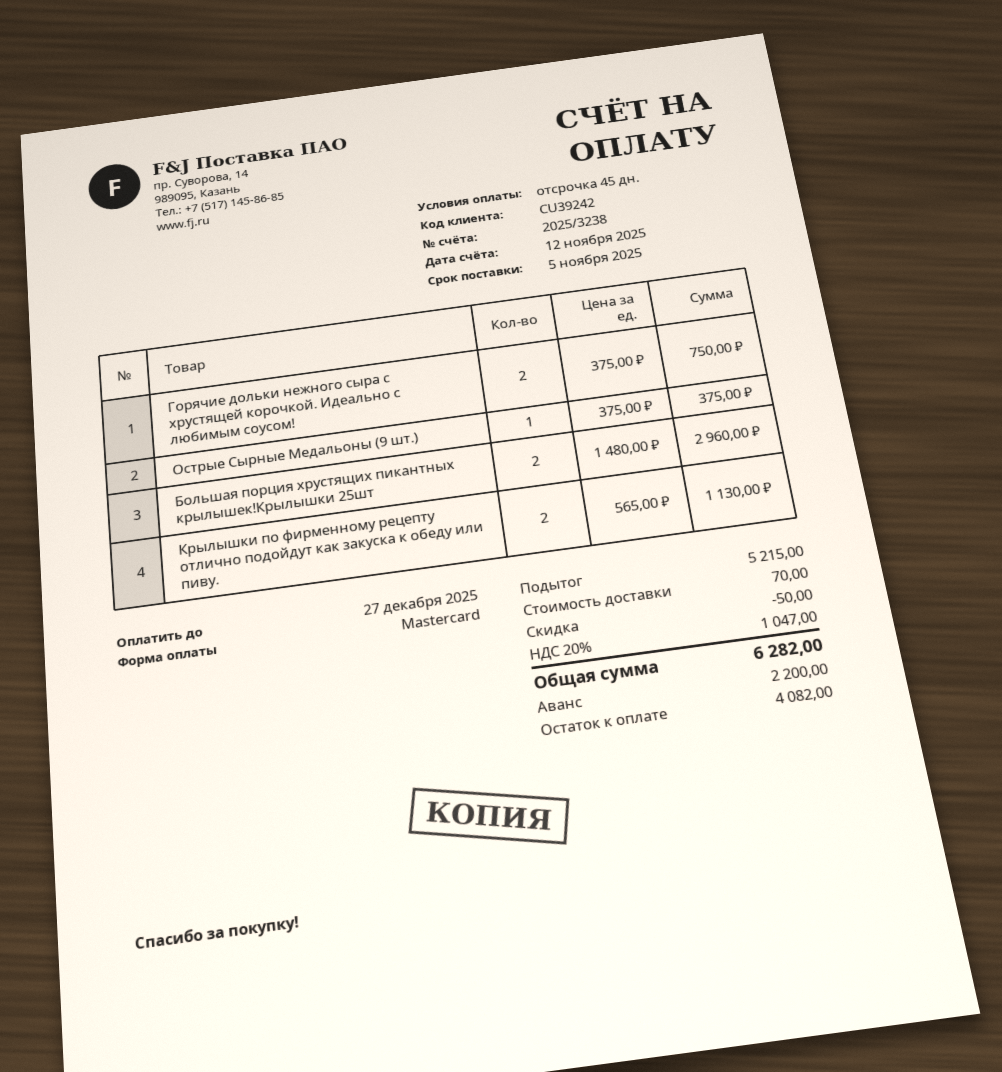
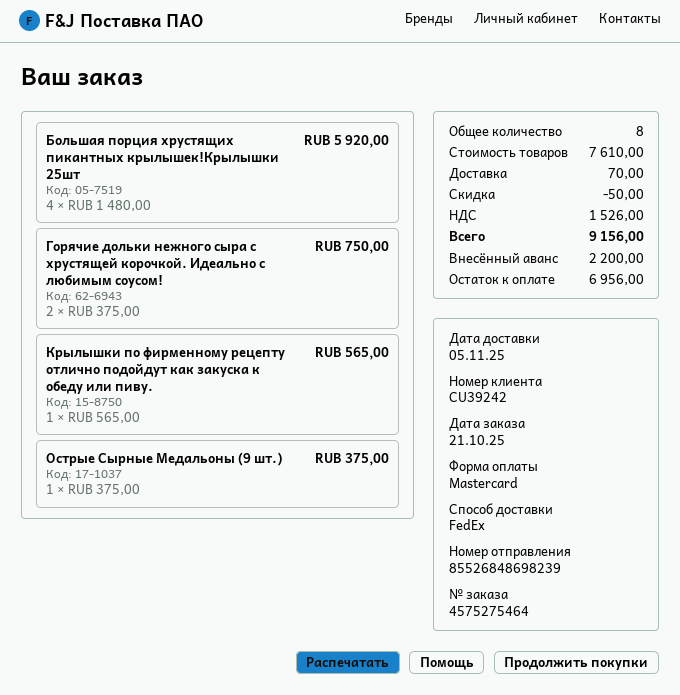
Большая порция хрустящих пикантных крылышек!Крылышки 25шт: 2 x 1480.00 = 2960.00 -> 4 x 1480.00 = 5920.00
Крылышки по фирменному рецепту отлично подойдут как закуска к обеду или пиву.: 2 x 565.00 = 1130.00 -> 1 x 565.00 = 565.00
subtotal: 5215.00 -> 7610.00
tax: 1047.00 -> 1526.00
total: 6282.00 -> 9156.00
balance: 4082.00 -> 6956.00

